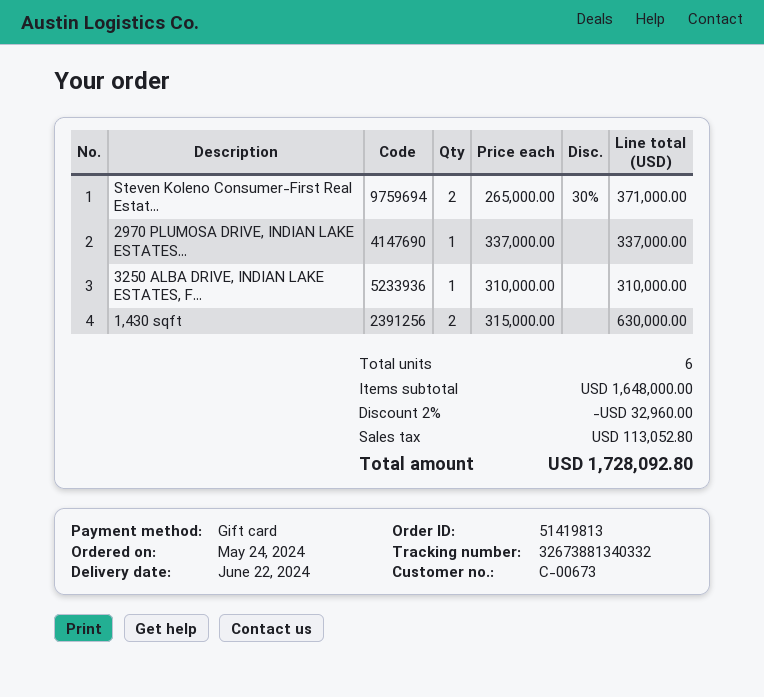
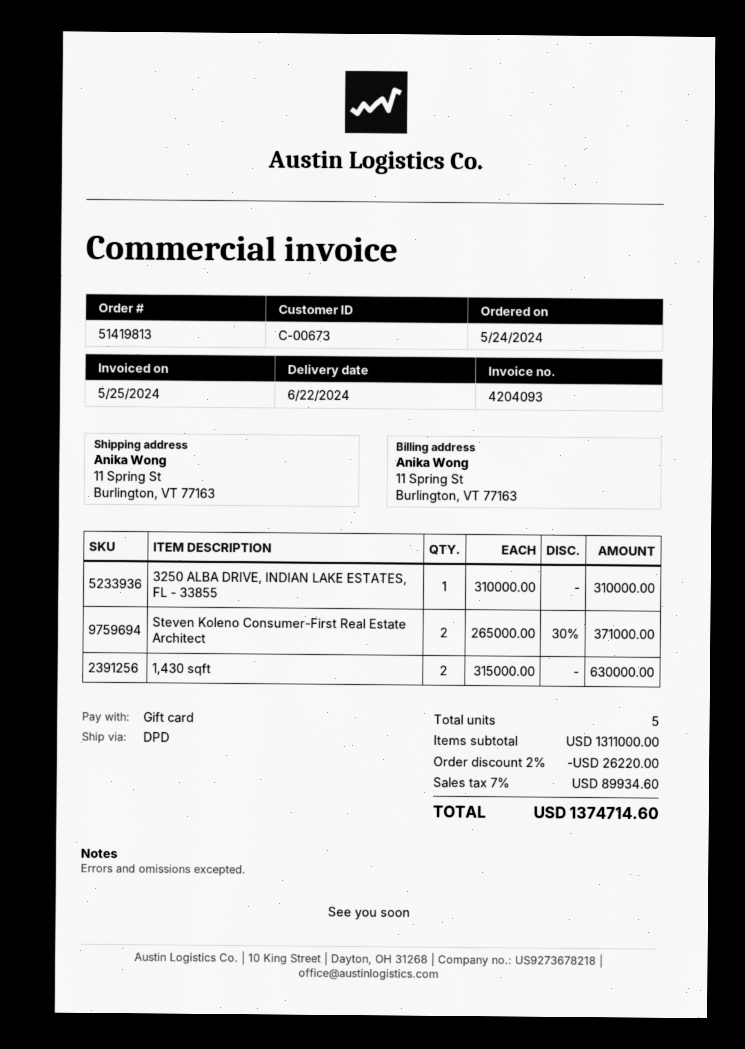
2970 PLUMOSA DRIVE, INDIAN LAKE ESTATES...: 1 x 337000.00 = 337000.00 -> none
total quantity: 6 -> 5
subtotal: 1648000.00 -> 1311000.00
discount: 2% = 32960.00 -> 2% = 26220.00
tax: 113052.80 -> 89934.60
total: 1728092.80 -> 1374714.60

